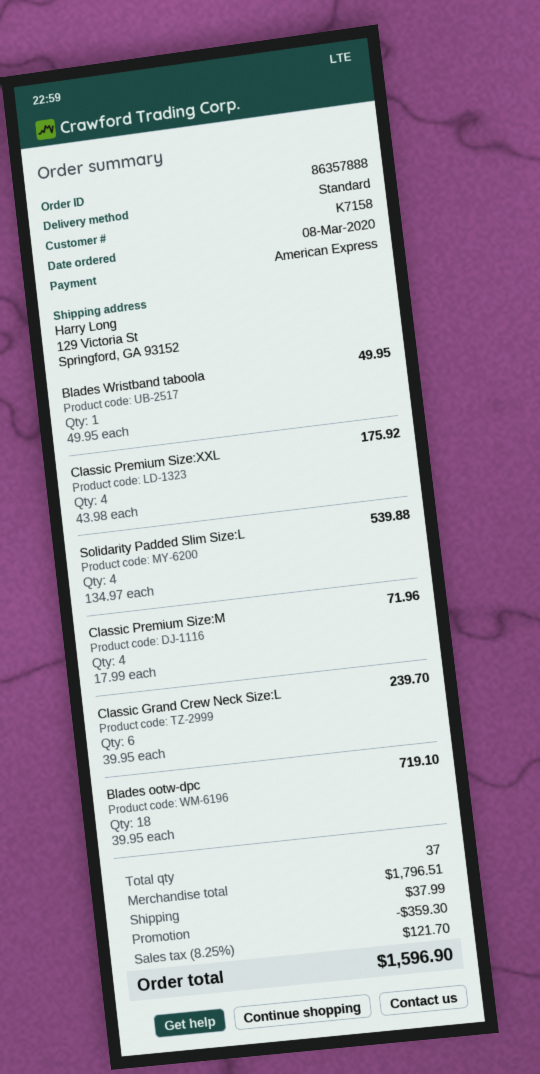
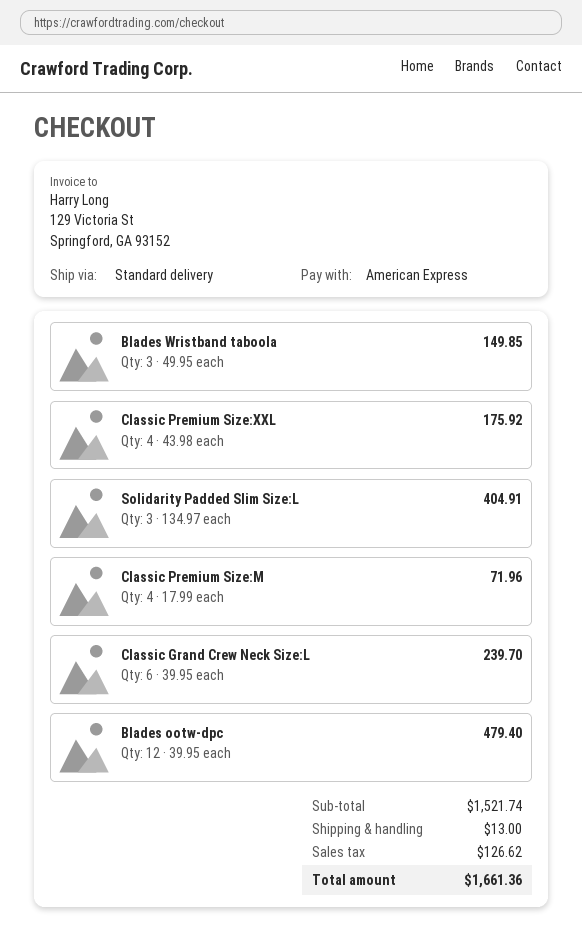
Blades Wristband taboola: 1 x 49.95 = 49.95 -> 3 x 49.95 = 149.85
Solidarity Padded Slim Size:L: 4 x 134.97 = 539.88 -> 3 x 134.97 = 404.91
Blades ootw-dpc: 18 x 39.95 = 719.10 -> 12 x 39.95 = 479.40
subtotal: 1796.51 -> 1521.74
discount: 359.30 -> none
shipping: 37.99 -> 13.00
tax: 121.70 -> 126.62
total: 1596.90 -> 1661.36

